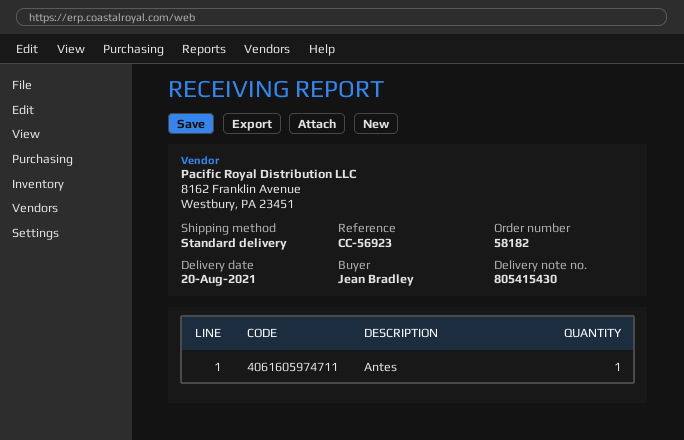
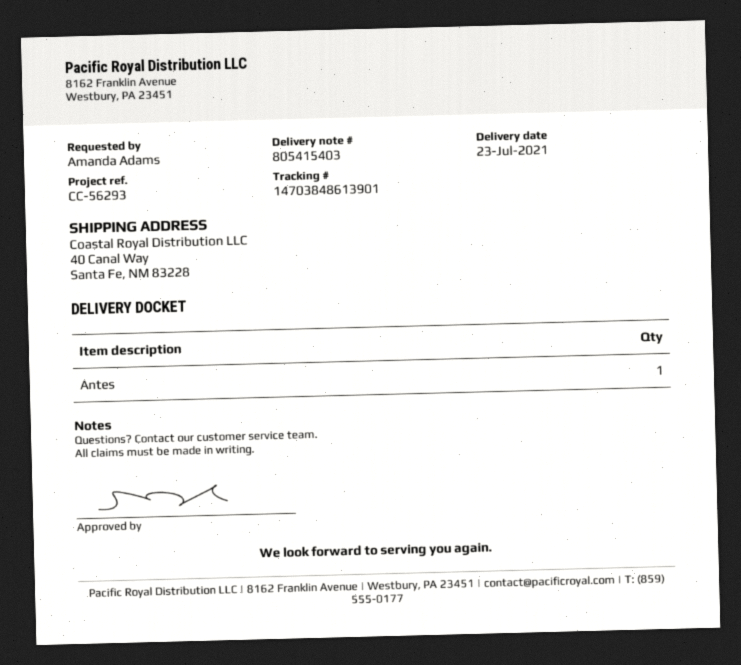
delivery note number: 805415430 -> 805415403
delivery date: 2021-08-20 -> 2021-07-23
reference: CC-56923 -> CC-56293
ordered by: Jean Bradley -> Amanda Adams

